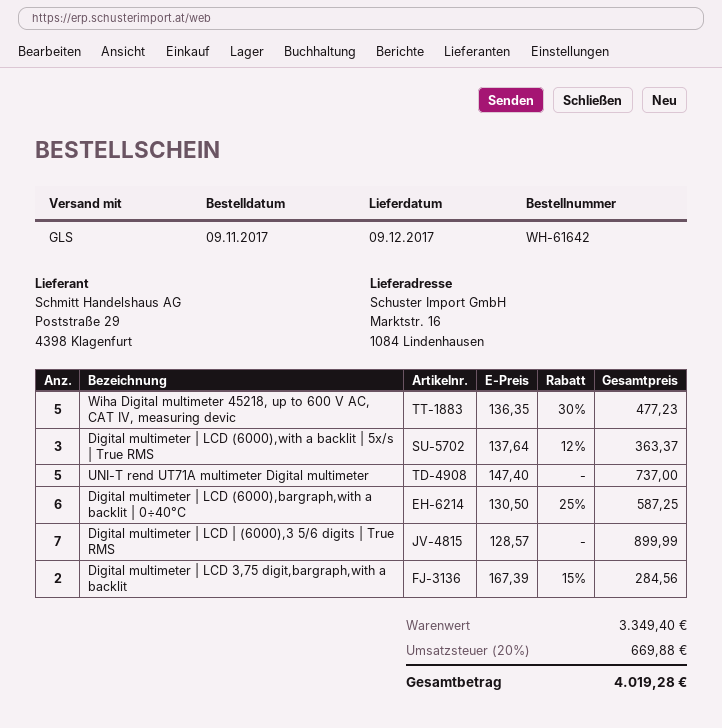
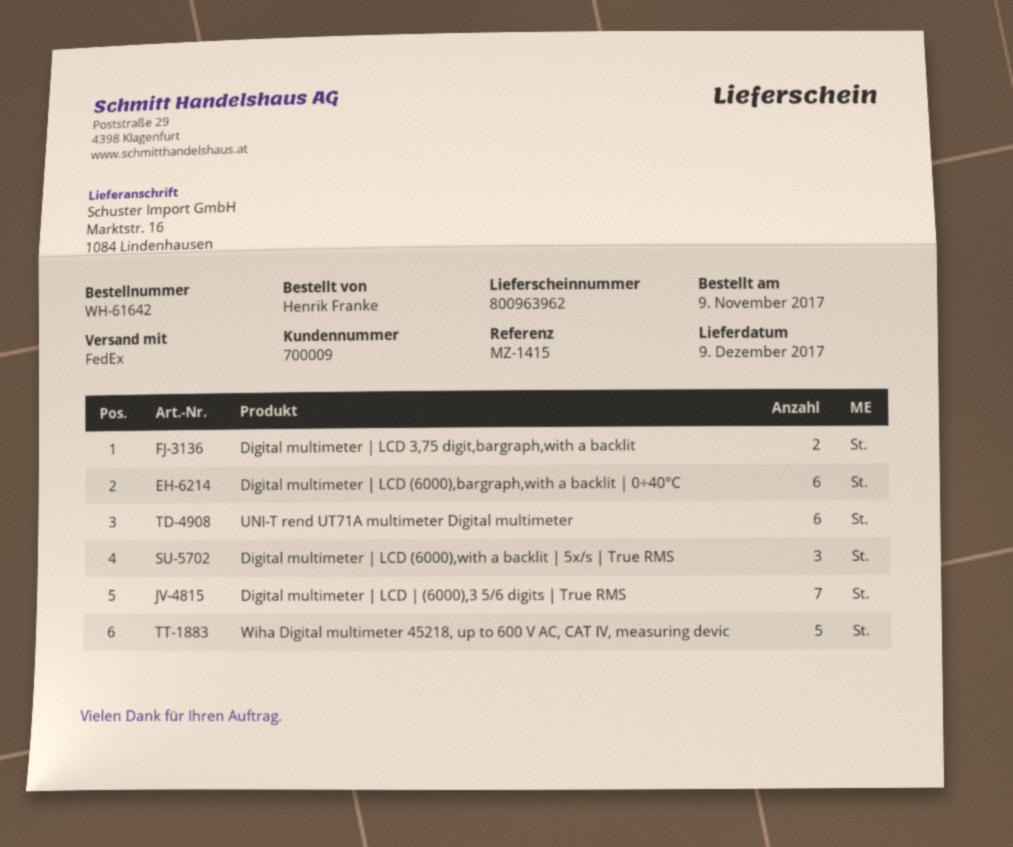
shipping method: GLS -> FedEx
UNI-T rend UT71A multimeter Digital multimeter: 5 -> 6

